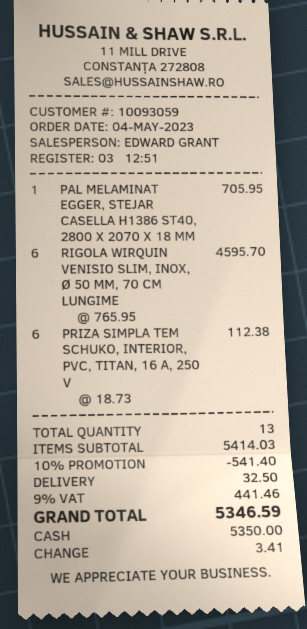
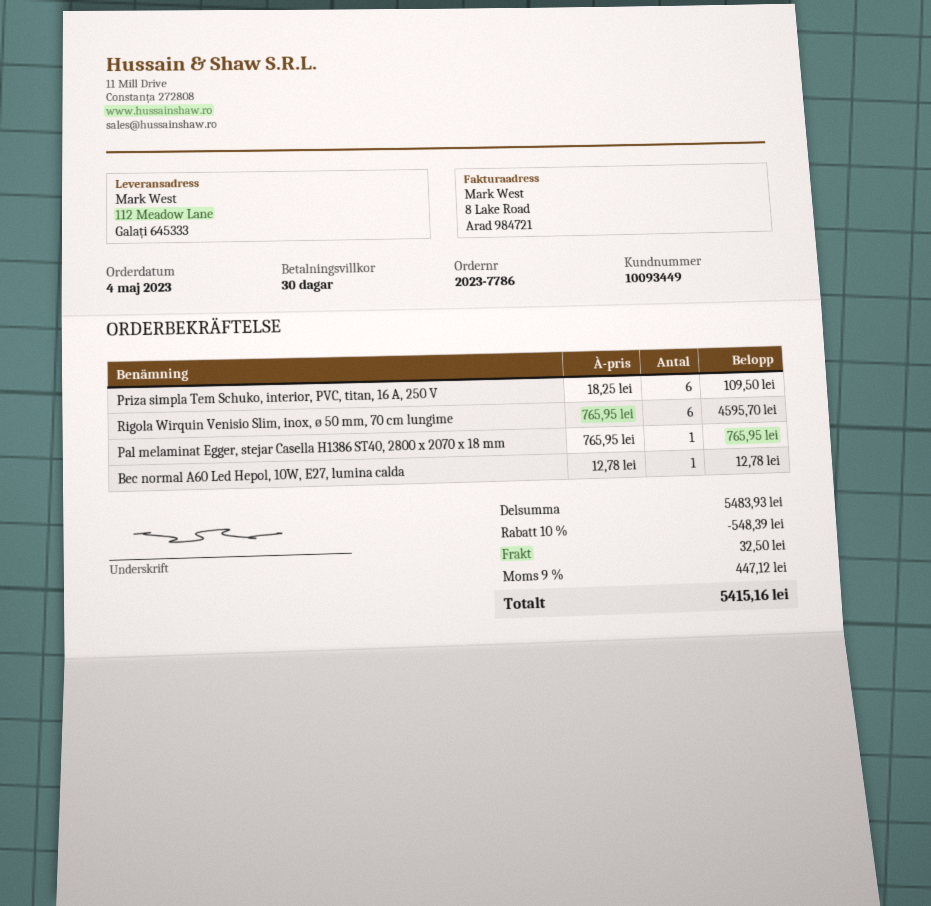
customer number: 10093059 -> 10093449
PAL MELAMINAT EGGER, STEJAR CASELLA H1386 ST40, 2800 X 2070 X 18 MM: 1 x 705.95 = 705.95 -> 1 x 765.95 = 765.95
PRIZA SIMPLA TEM SCHUKO, INTERIOR, PVC, TITAN, 16 A, 250 V: 6 x 18.73 = 112.38 -> 6 x 18.25 = 109.50
Bec normal A60 Led Hepol, 10W, E27, lumina calda: none -> 1 x 12.78 = 12.78
subtotal: 5414.03 -> 5483.93
discount: 10% = 541.40 -> 10% = 548.39
tax: 9% = 441.46 -> 9% = 447.12
total: 5346.59 -> 5415.16

